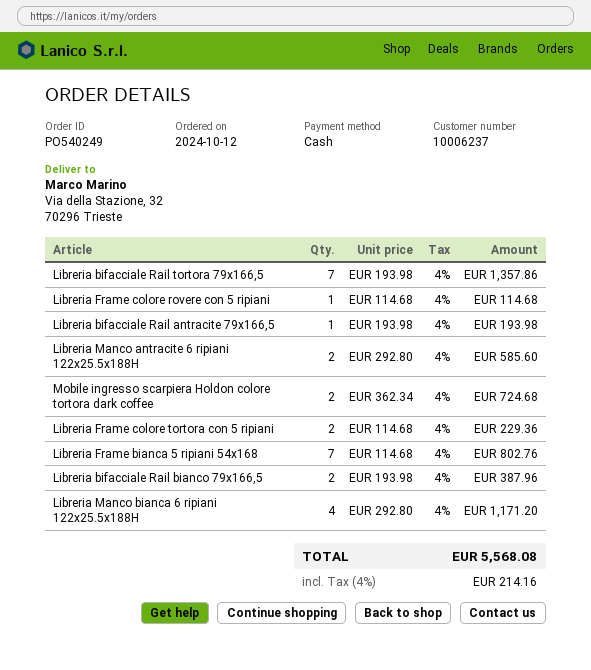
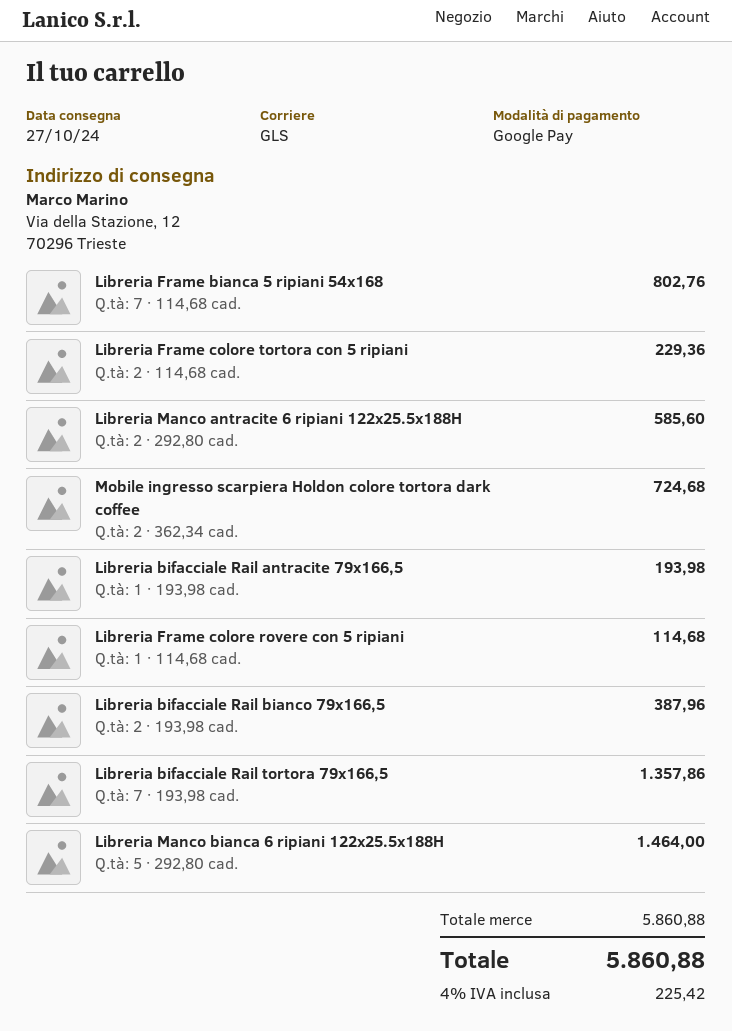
payment method: cash -> Google Pay
ship to: Via della Stazione, 32, 70296 Trieste -> Via della Stazione, 12, 70296 Trieste
Libreria Manco bianca 6 ripiani 122x25.5x188H: 4 x 292.80 = 1171.20 -> 5 x 292.80 = 1464.00
tax: 4% = 214.16 -> 4% = 225.42
total: 5568.08 -> 5860.88

